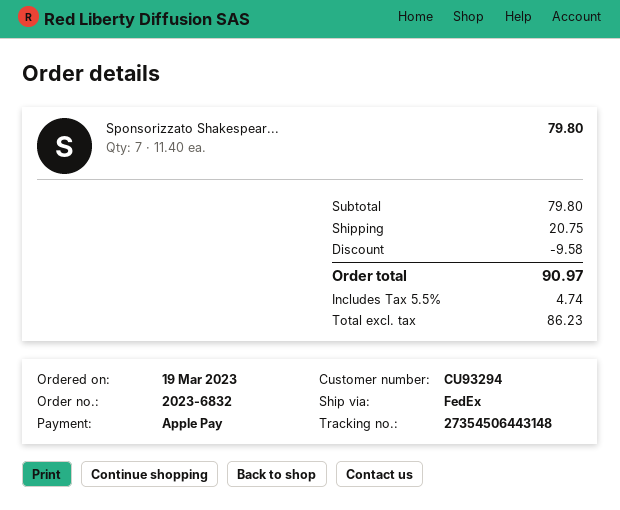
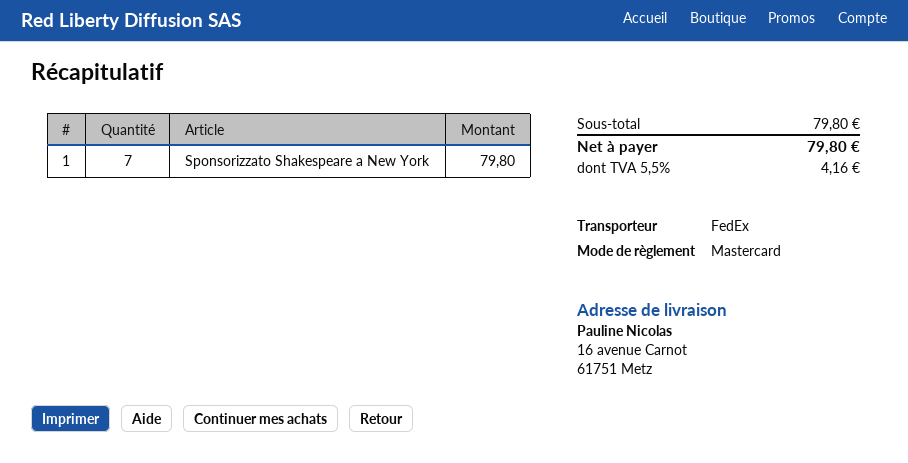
payment method: Apple Pay -> Mastercard
discount: 9.58 -> none
shipping: 20.75 -> none
tax: 5.5% = 4.74 -> 5.5% = 4.16
total: 90.97 -> 79.80

